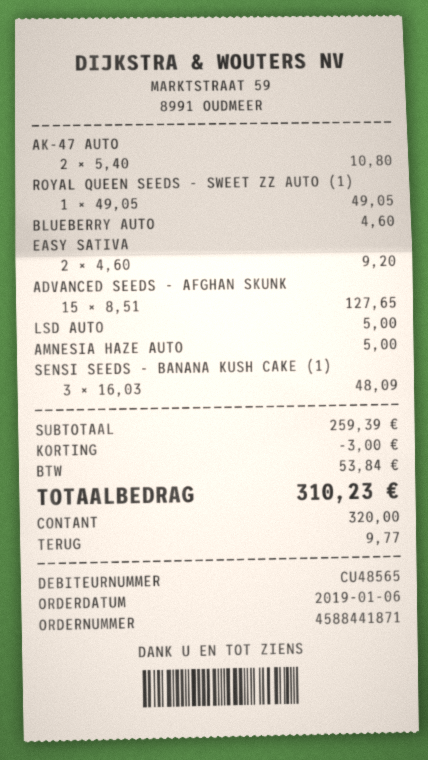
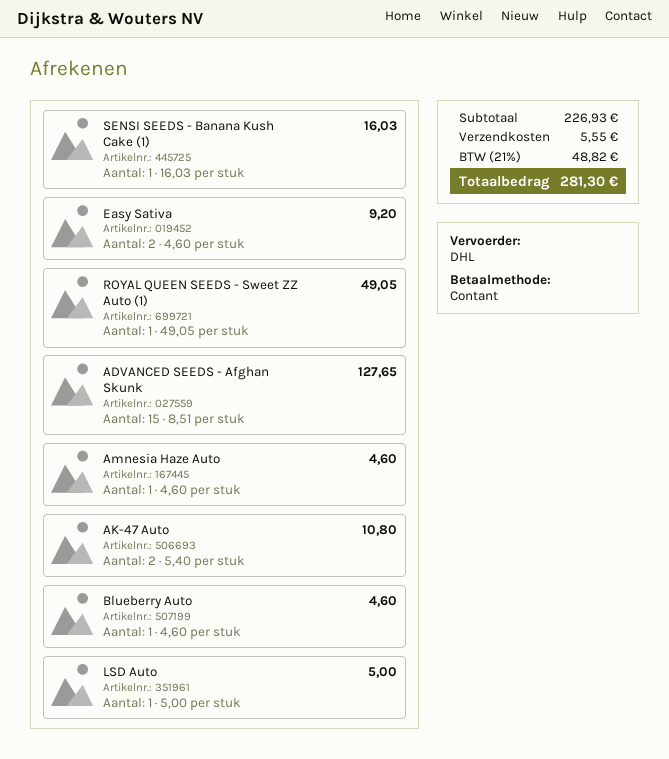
AMNESIA HAZE AUTO: 1 x 5.00 = 5.00 -> 1 x 4.60 = 4.60
SENSI SEEDS - BANANA KUSH CAKE (1): 3 x 16.03 = 48.09 -> 1 x 16.03 = 16.03
subtotal: 259.39 -> 226.93
discount: 3.00 -> none
shipping: none -> 5.55
tax: 53.84 -> 48.82
total: 310.23 -> 281.30

